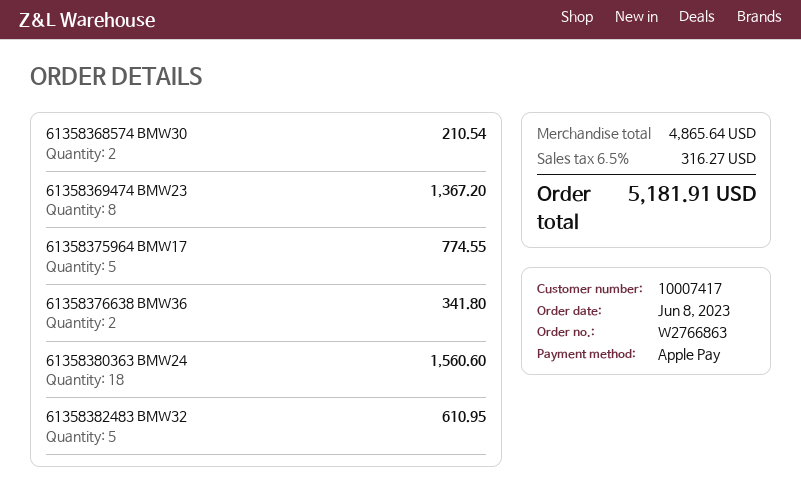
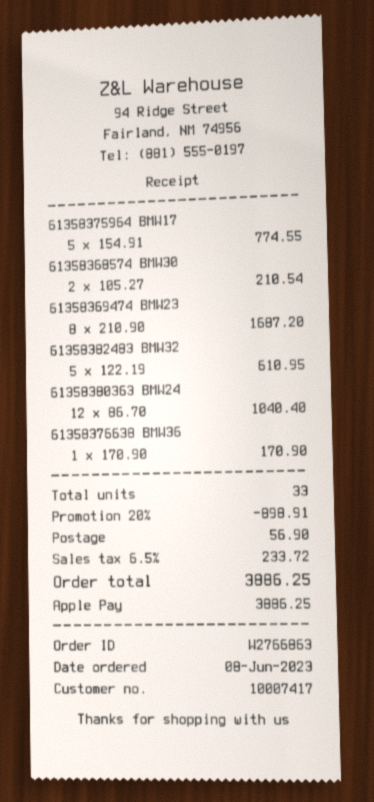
61358369474 BMW23: 8 for 1367.20 -> 8 for 1687.20
61358376638 BMW36: 2 for 341.80 -> 1 for 170.90
61358380363 BMW24: 18 for 1560.60 -> 12 for 1040.40
discount: none -> 20% = 898.91
shipping: none -> 56.90
tax: 6.5% = 316.27 -> 6.5% = 233.72
total: 5181.91 -> 3886.25

